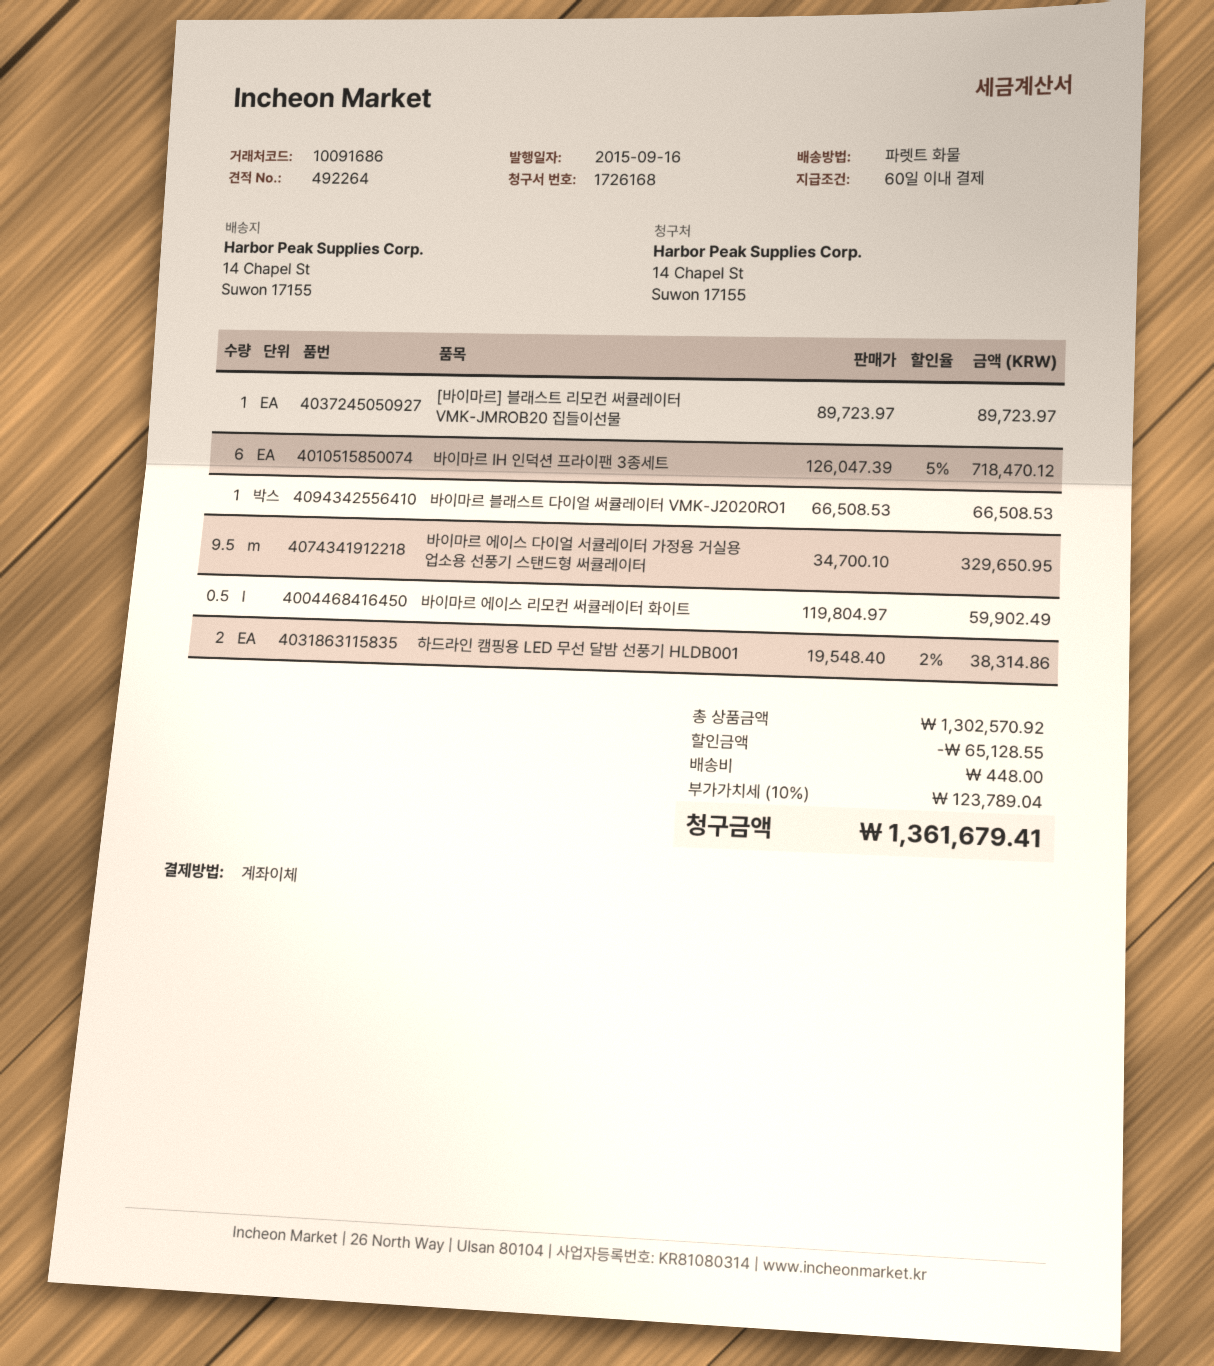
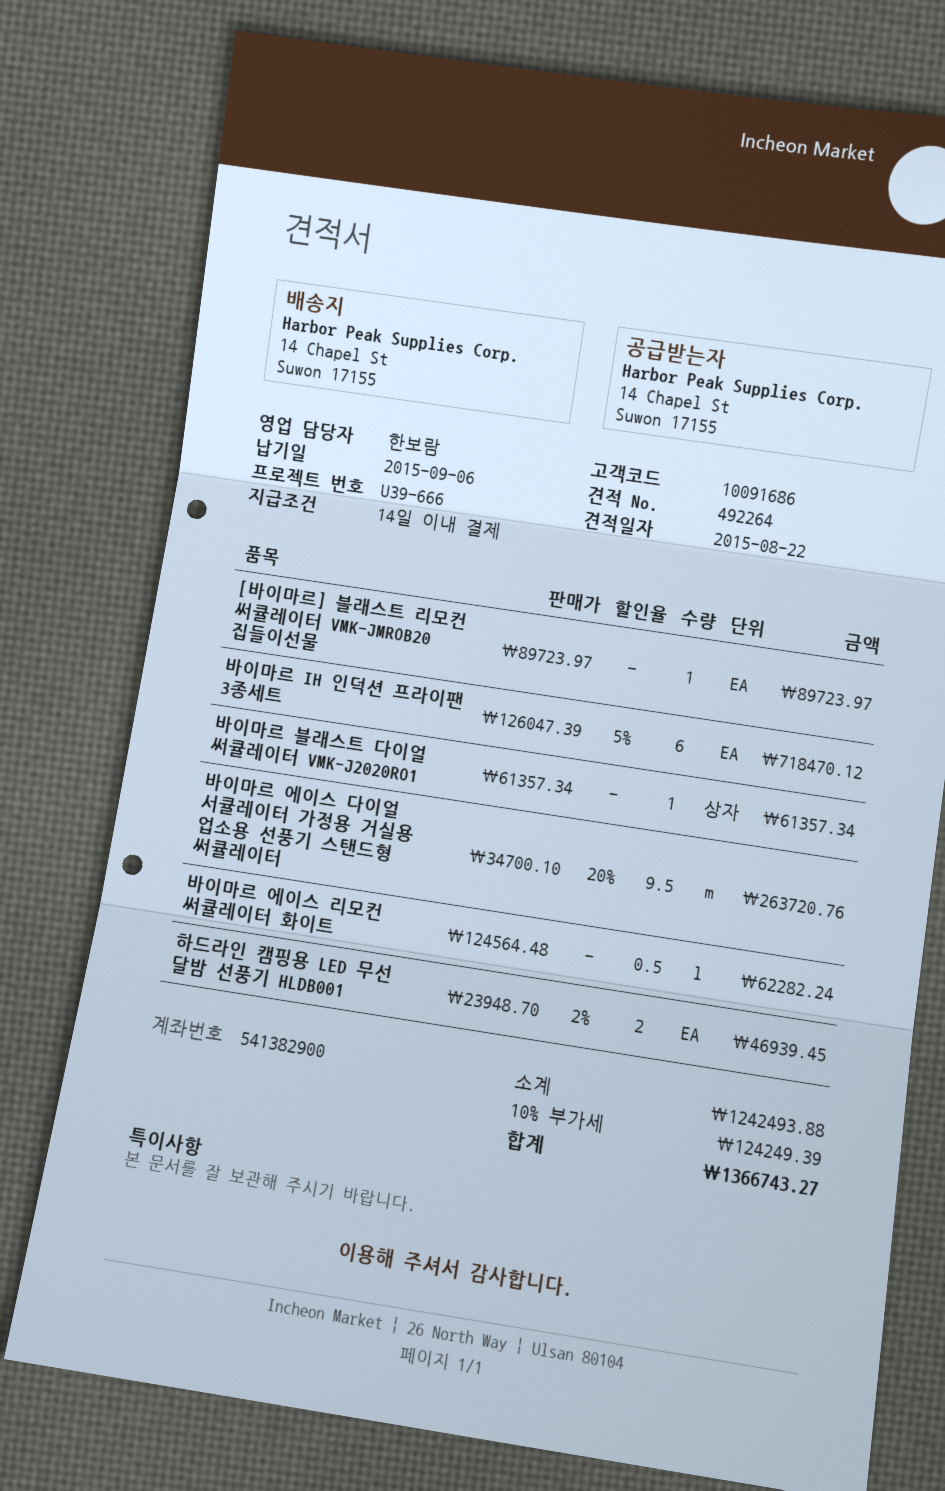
payment terms: 60 days -> 14 days
바이마르 블래스트 다이얼 써큘레이터 VMK-J2020RO1: 1 x 66508.53 = 66508.53 -> 1 x 61357.34 = 61357.34
바이마르 에이스 다이얼 서큘레이터 가정용 거실용 업소용 선풍기 스탠드형 써큘레이터: 9.5 x 34700.10 = 329650.95 -> 9.5 x 34700.10 - 20% = 263720.76
바이마르 에이스 리모컨 써큘레이터 화이트: 0.5 x 119804.97 = 59902.49 -> 0.5 x 124564.48 = 62282.24
하드라인 캠핑용 LED 무선 달밤 선풍기 HLDB001: 2 x 19548.40 - 2% = 38314.86 -> 2 x 23948.70 - 2% = 46939.45
subtotal: 1302570.92 -> 1242493.88
discount: 65128.55 -> none
shipping: 448.00 -> none
tax: 10% = 123789.04 -> 10% = 124249.39
total: 1361679.41 -> 1366743.27

